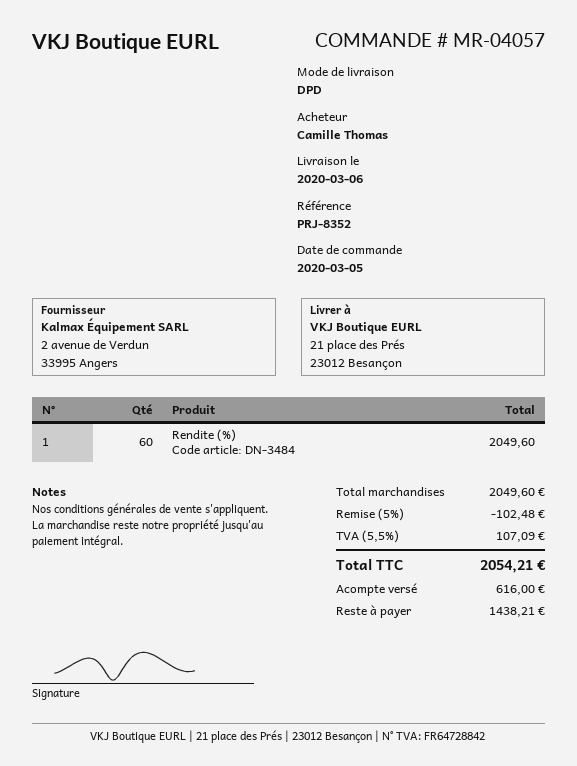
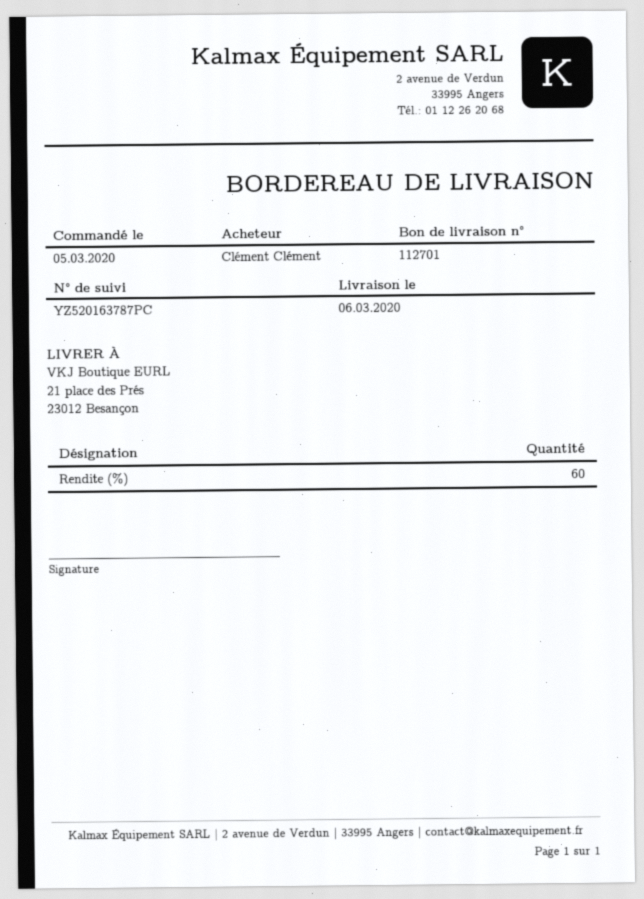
ordered by: Camille Thomas -> Clément Clément

